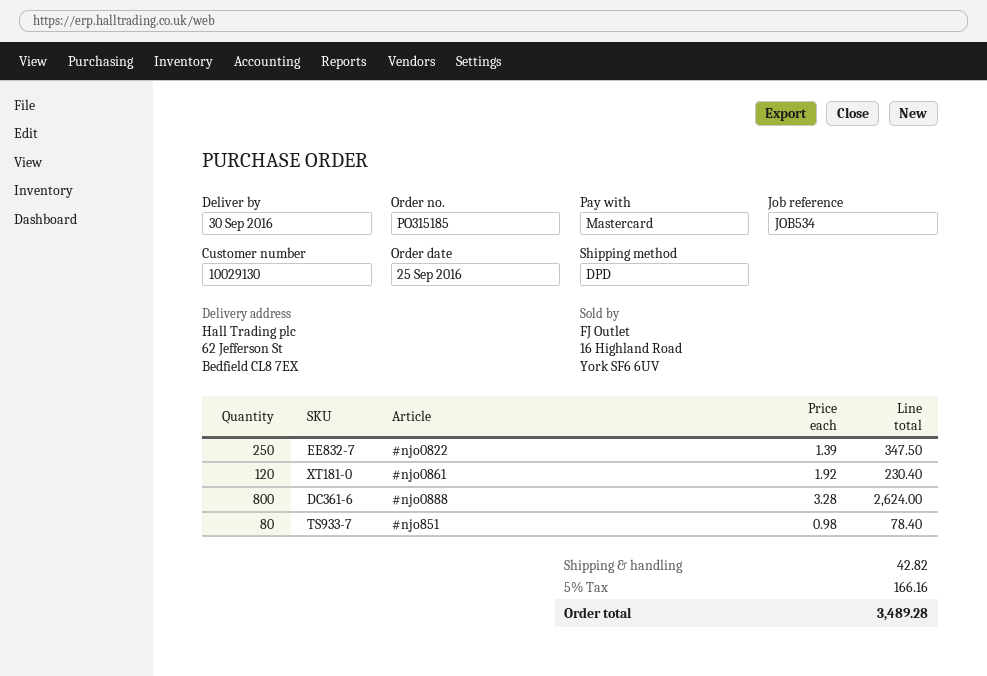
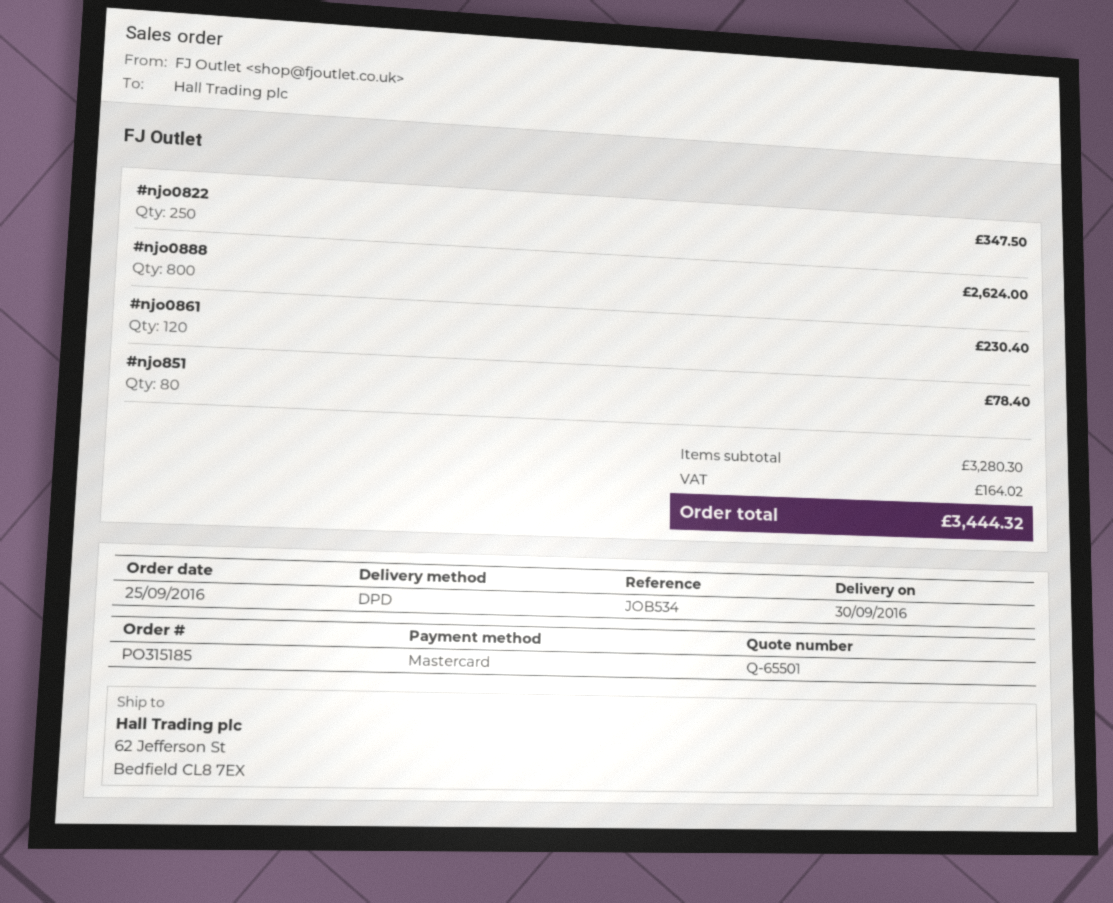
shipping: 42.82 -> none
tax: 166.16 -> 164.02
total: 3489.28 -> 3444.32

